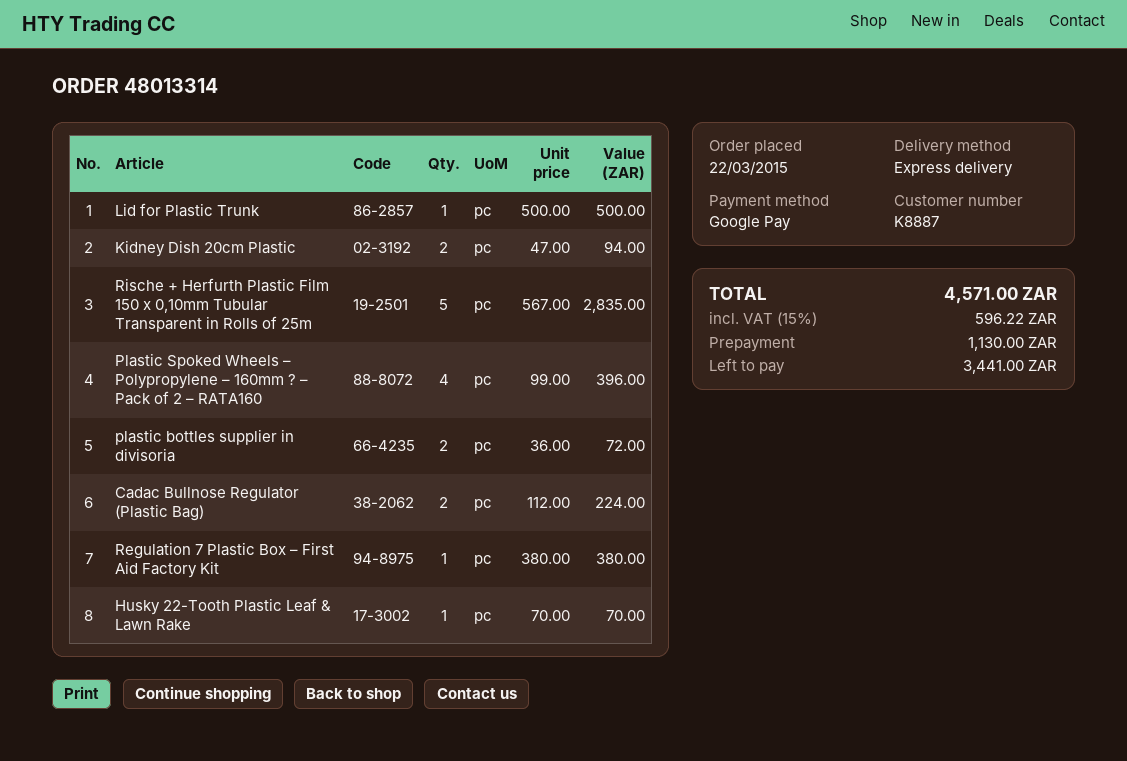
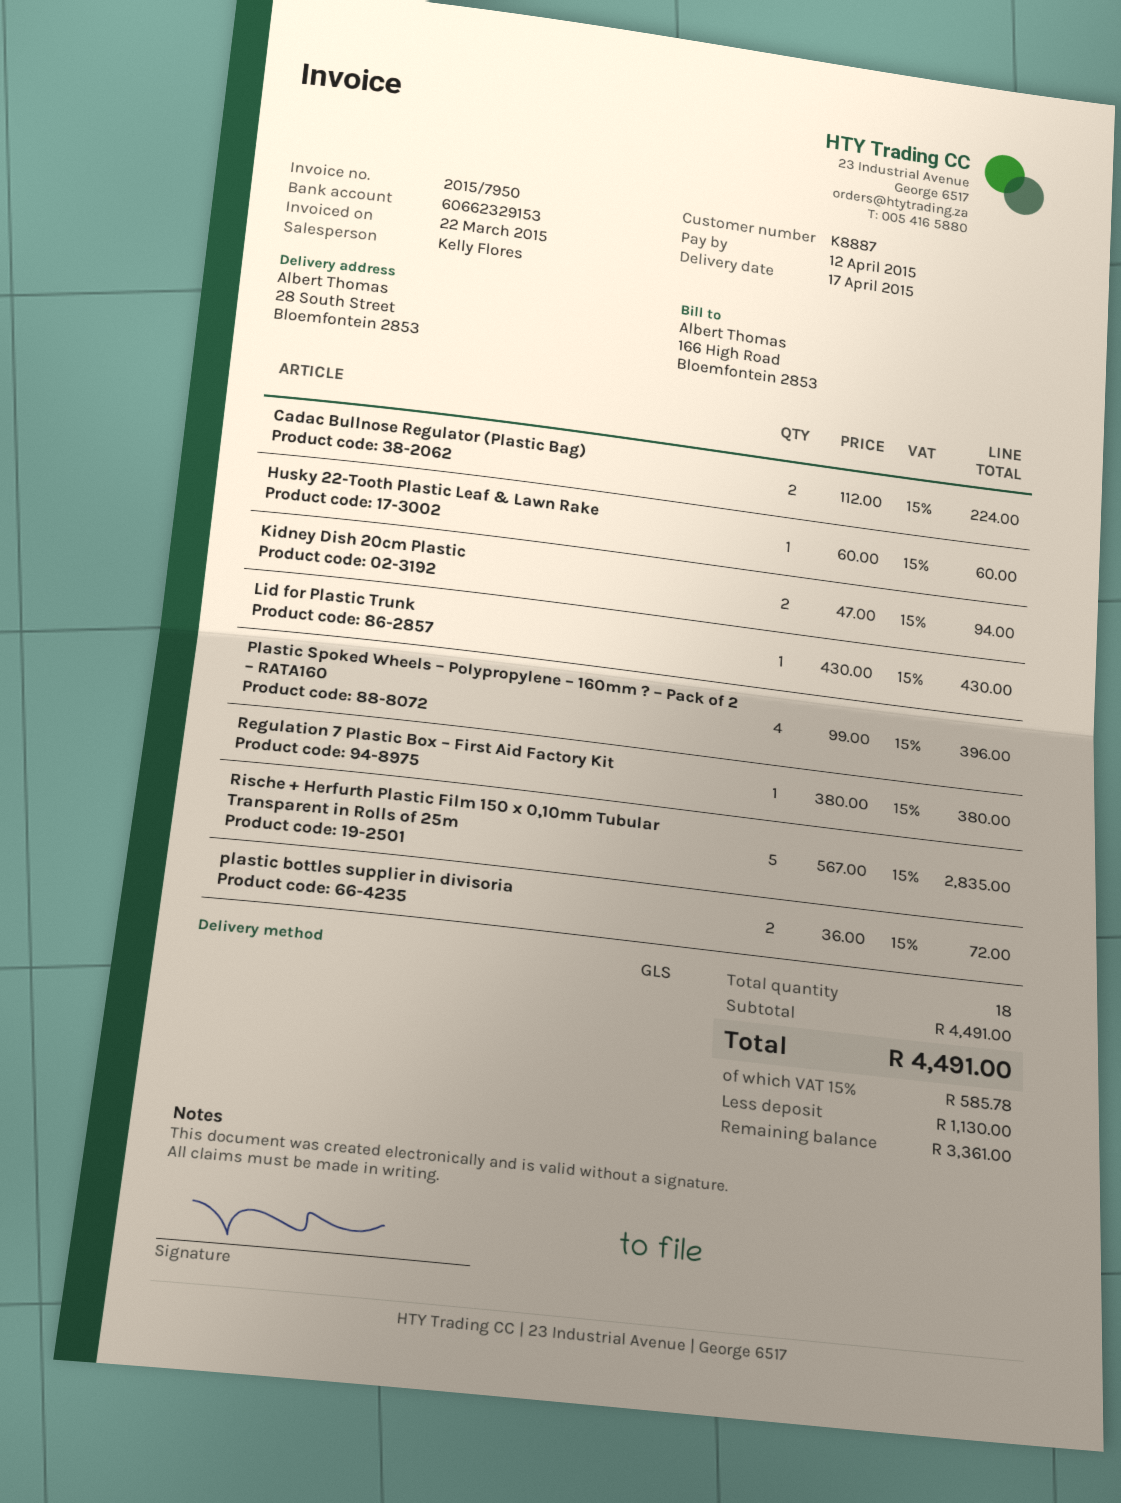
shipping method: express -> GLS
Lid for Plastic Trunk: 1 x 500.00 = 500.00 -> 1 x 430.00 = 430.00
Husky 22-Tooth Plastic Leaf & Lawn Rake: 1 x 70.00 = 70.00 -> 1 x 60.00 = 60.00
tax: 15% = 596.22 -> 15% = 585.78
total: 4571.00 -> 4491.00
balance: 3441.00 -> 3361.00

